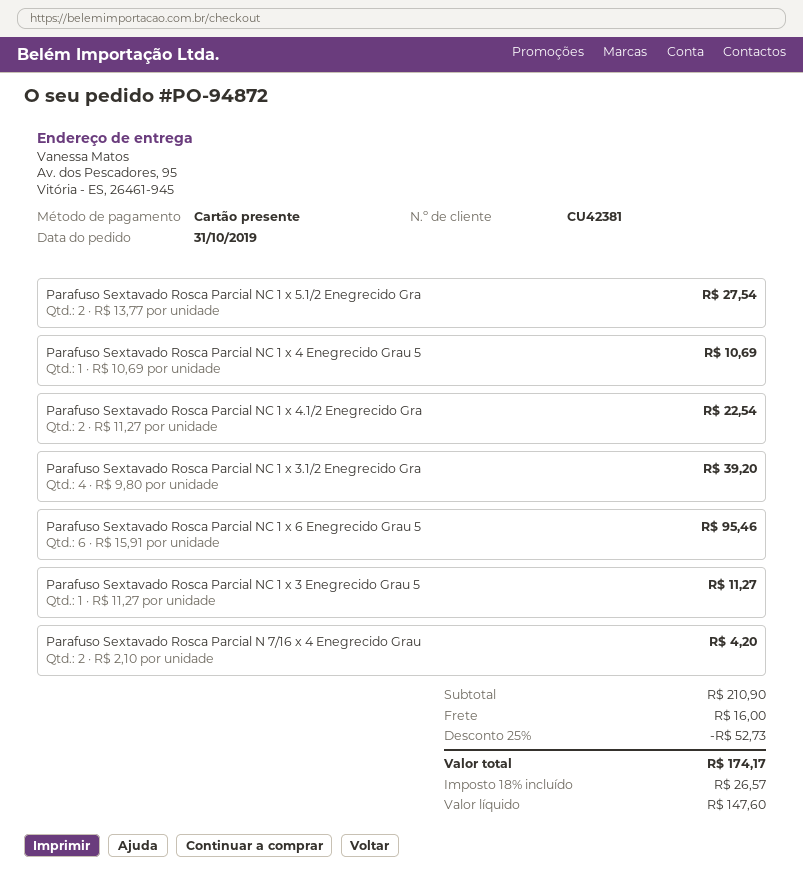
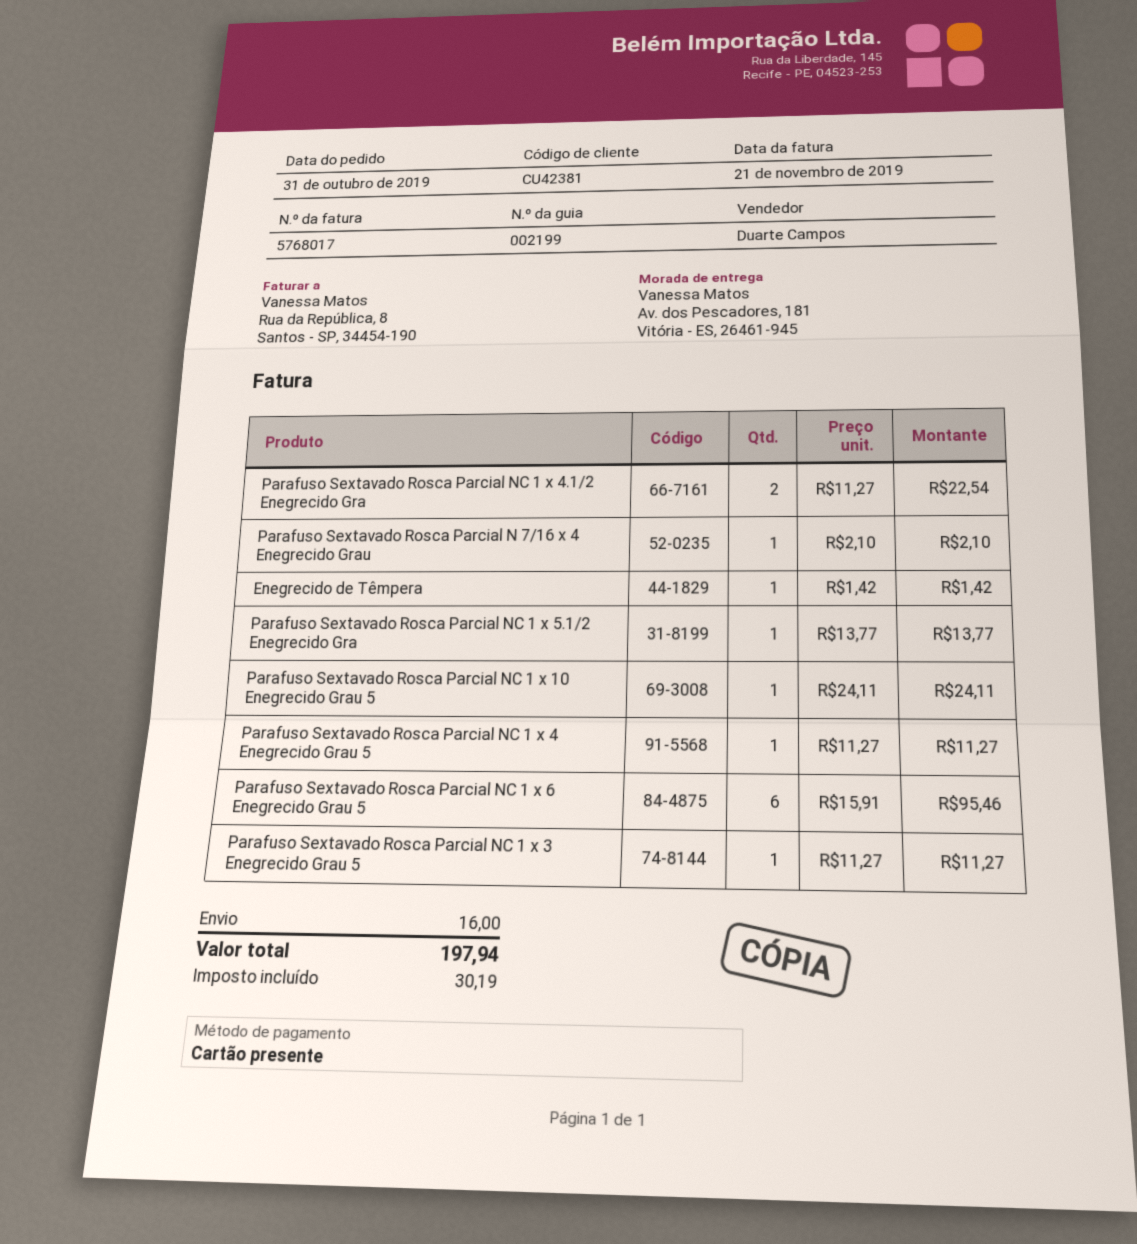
ship to: Av. dos Pescadores, 95, Vitória - ES, 26461-945 -> Av. dos Pescadores, 181, Vitória - ES, 26461-945
Parafuso Sextavado Rosca Parcial NC 1 x 5.1/2 Enegrecido Gra: 2 x 13.77 = 27.54 -> 1 x 13.77 = 13.77
Parafuso Sextavado Rosca Parcial NC 1 x 4 Enegrecido Grau 5: 1 x 10.69 = 10.69 -> 1 x 11.27 = 11.27
Parafuso Sextavado Rosca Parcial NC 1 x 3.1/2 Enegrecido Gra: 4 x 9.80 = 39.20 -> none
Parafuso Sextavado Rosca Parcial N 7/16 x 4 Enegrecido Grau: 2 x 2.10 = 4.20 -> 1 x 2.10 = 2.10
Enegrecido de Têmpera: none -> 1 x 1.42 = 1.42
Parafuso Sextavado Rosca Parcial NC 1 x 10 Enegrecido Grau 5: none -> 1 x 24.11 = 24.11
discount: 25% = 52.73 -> none
tax: 26.57 -> 30.19
total: 174.17 -> 197.94

